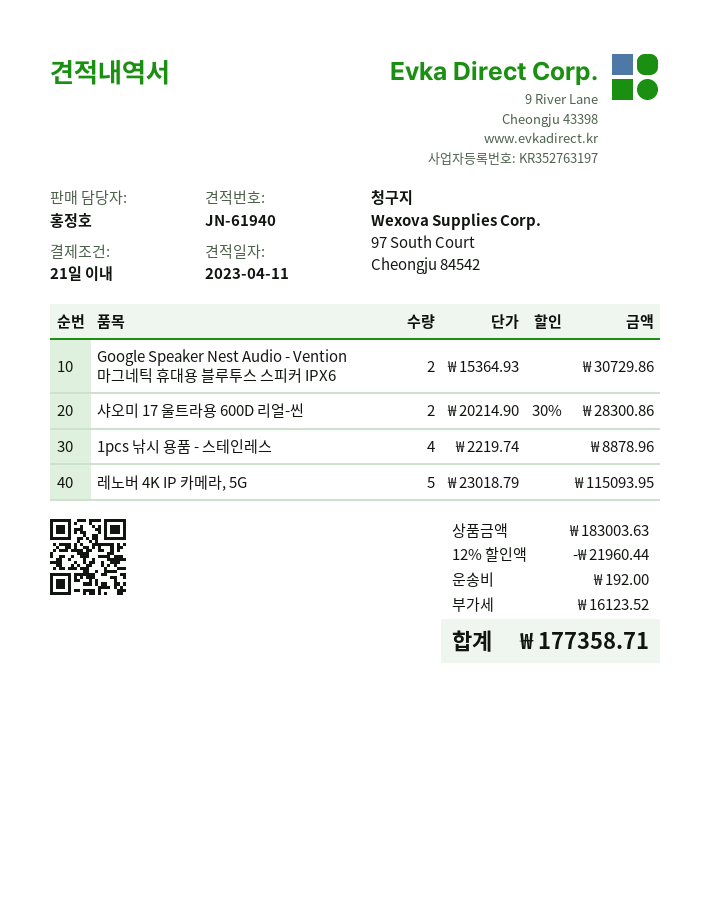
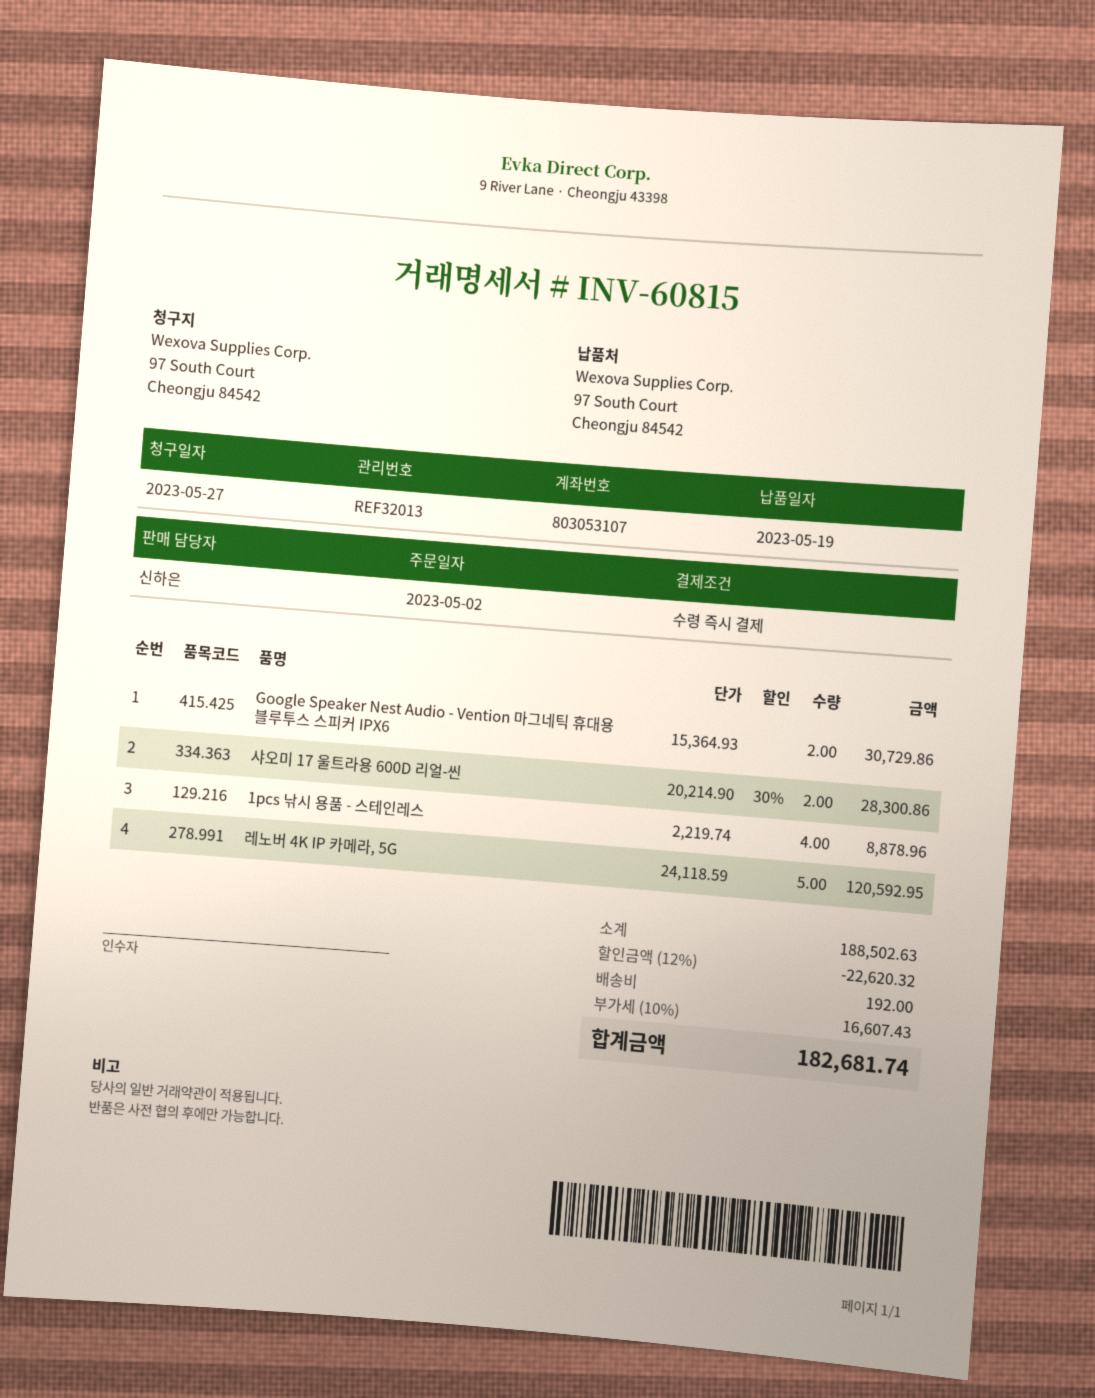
payment terms: 21 days -> on receipt
sales rep: 홍정호 -> 신하은
레노버 4K IP 카메라, 5G: 5 x 23018.79 = 115093.95 -> 5 x 24118.59 = 120592.95
subtotal: 183003.63 -> 188502.63
discount: 12% = 21960.44 -> 12% = 22620.32
tax: 16123.52 -> 16607.43
total: 177358.71 -> 182681.74

